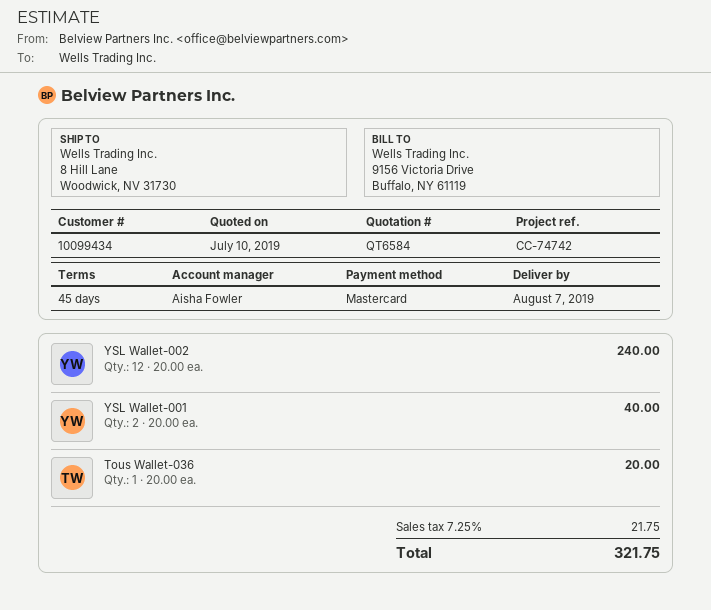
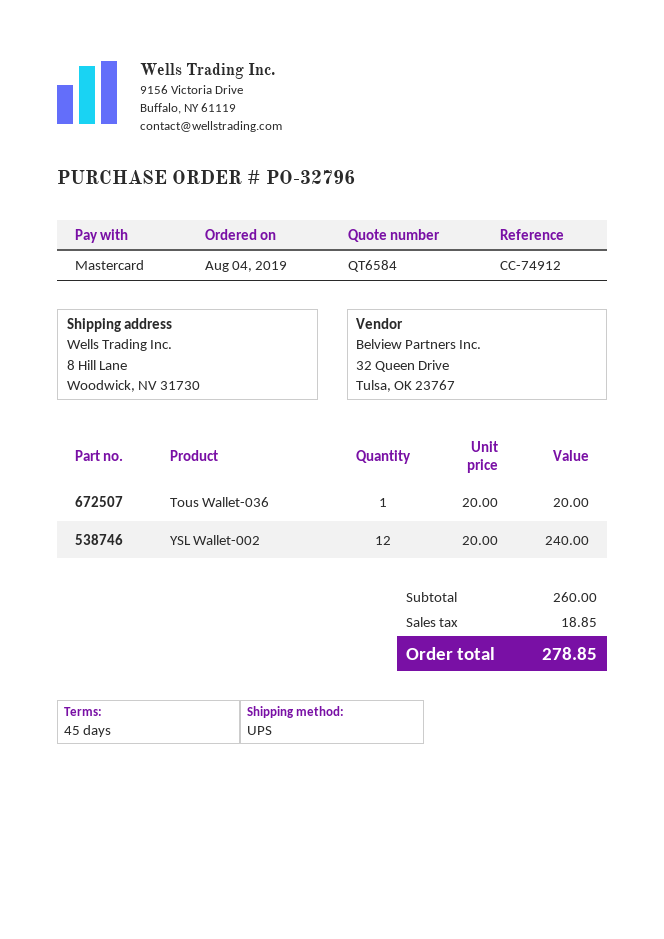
reference: CC-74742 -> CC-74912
YSL Wallet-001: 2 x 20.00 = 40.00 -> none
tax: 21.75 -> 18.85
total: 321.75 -> 278.85

